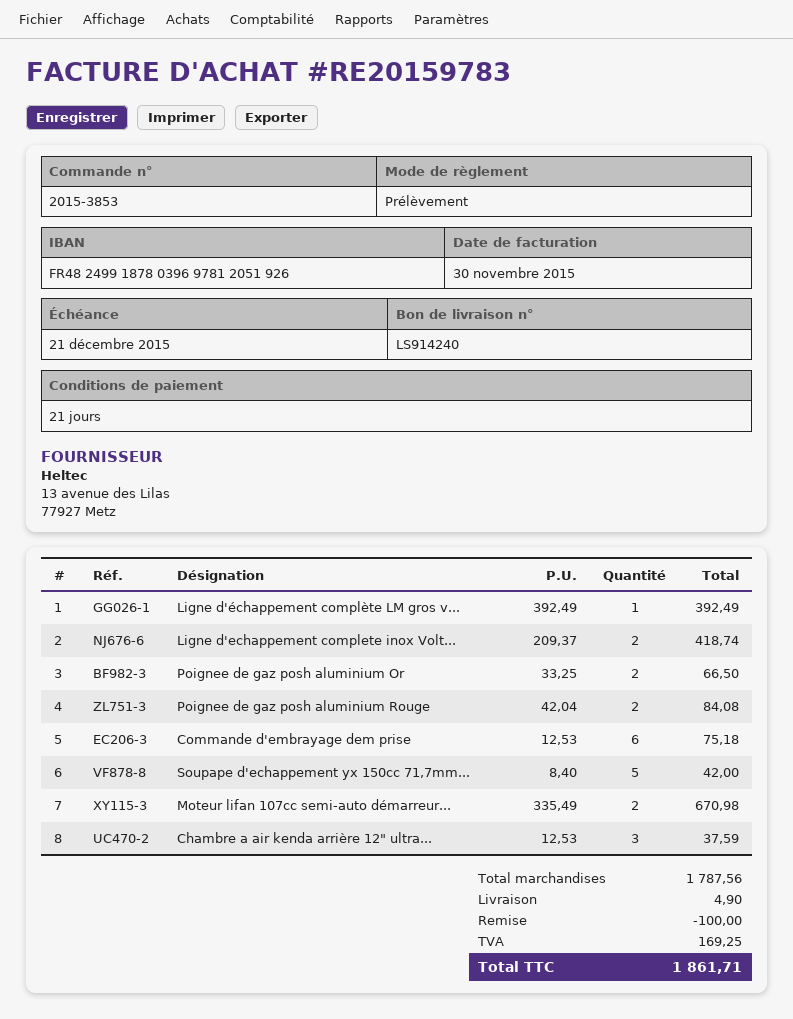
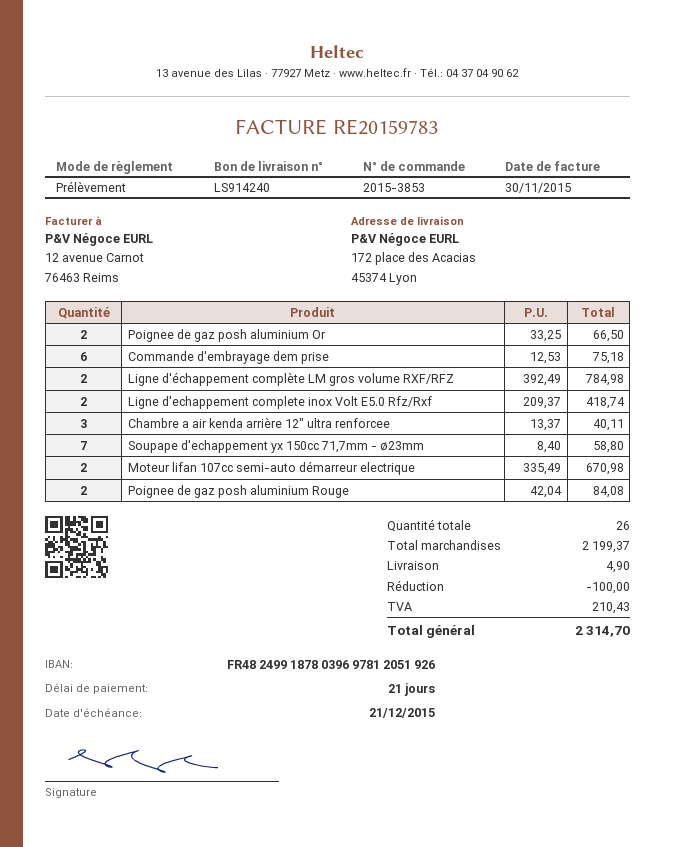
Ligne d'échappement complète LM gros v...: 1 x 392.49 = 392.49 -> 2 x 392.49 = 784.98
Soupape d'echappement yx 150cc 71,7mm...: 5 x 8.40 = 42.00 -> 7 x 8.40 = 58.80
Chambre a air kenda arrière 12" ultra...: 3 x 12.53 = 37.59 -> 3 x 13.37 = 40.11
subtotal: 1787.56 -> 2199.37
tax: 169.25 -> 210.43
total: 1861.71 -> 2314.70

